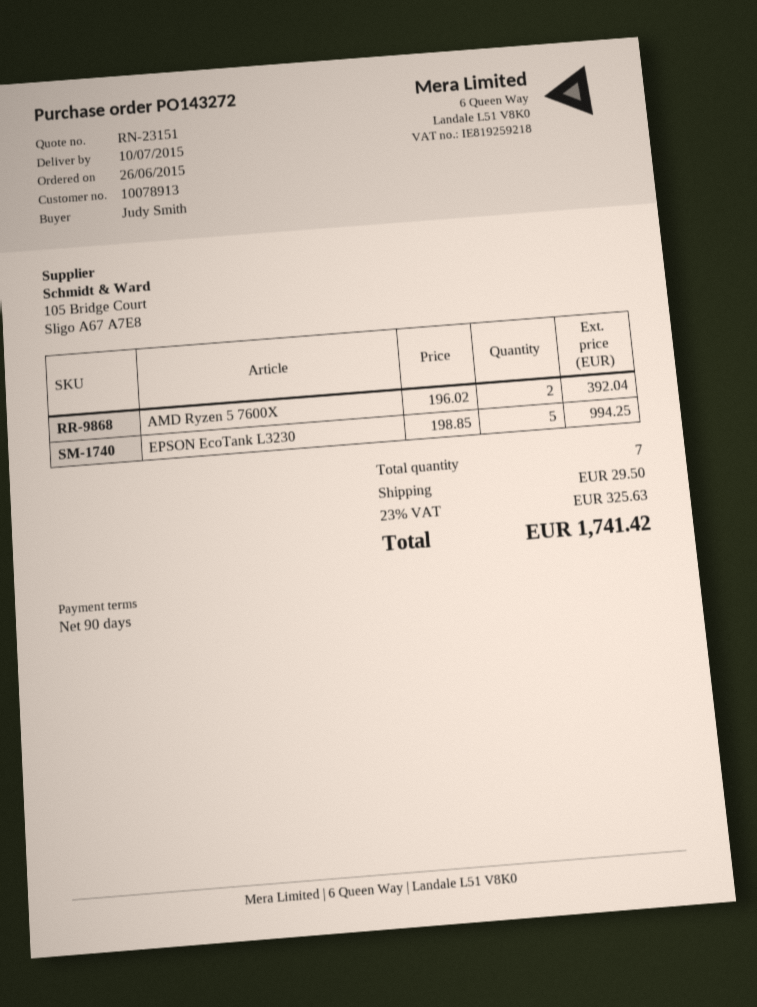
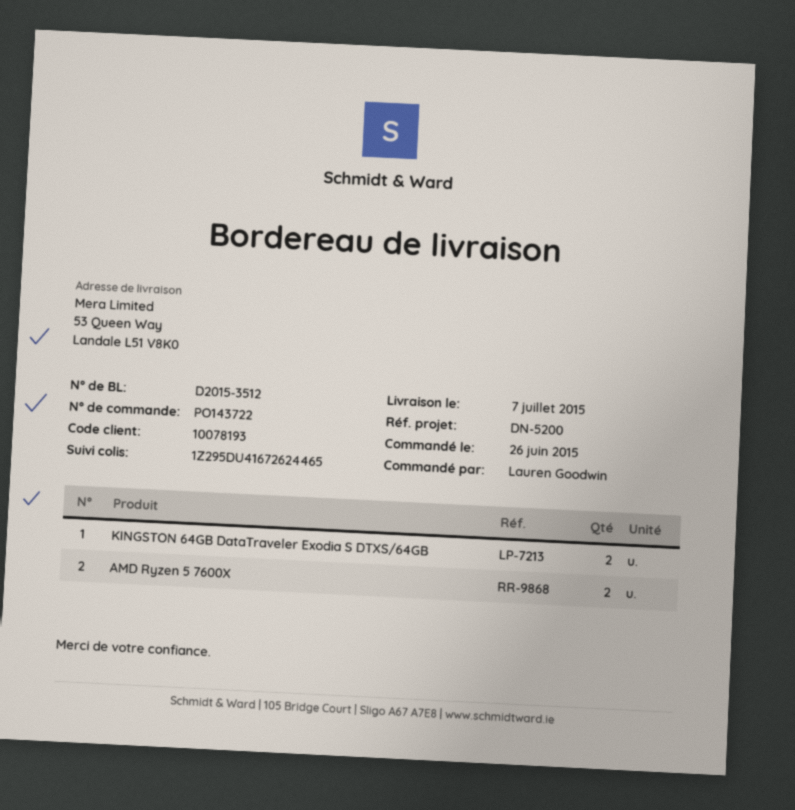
order number: PO143272 -> PO143722
delivery date: 2015-07-10 -> 2015-07-07
customer number: 10078913 -> 10078193
ordered by: Judy Smith -> Lauren Goodwin
EPSON EcoTank L3230: 5 -> none
KINGSTON 64GB DataTraveler Exodia S DTXS/64GB: none -> 2

